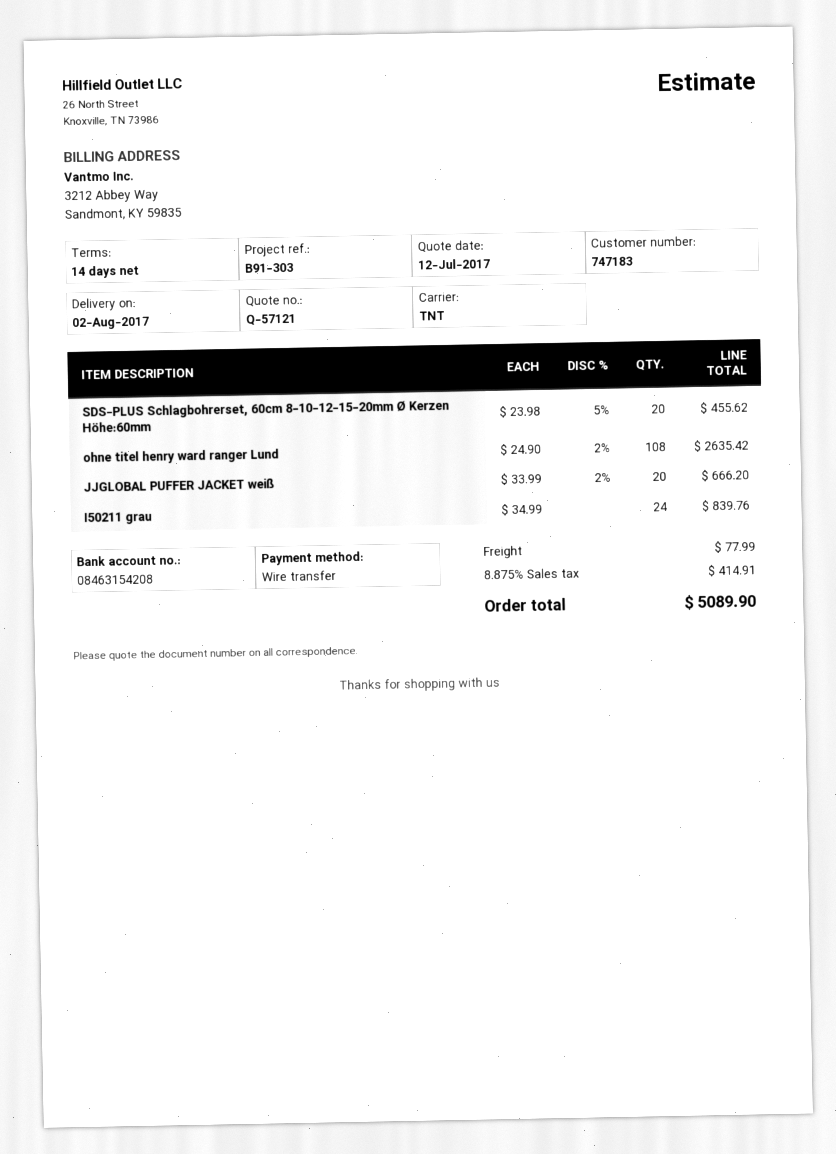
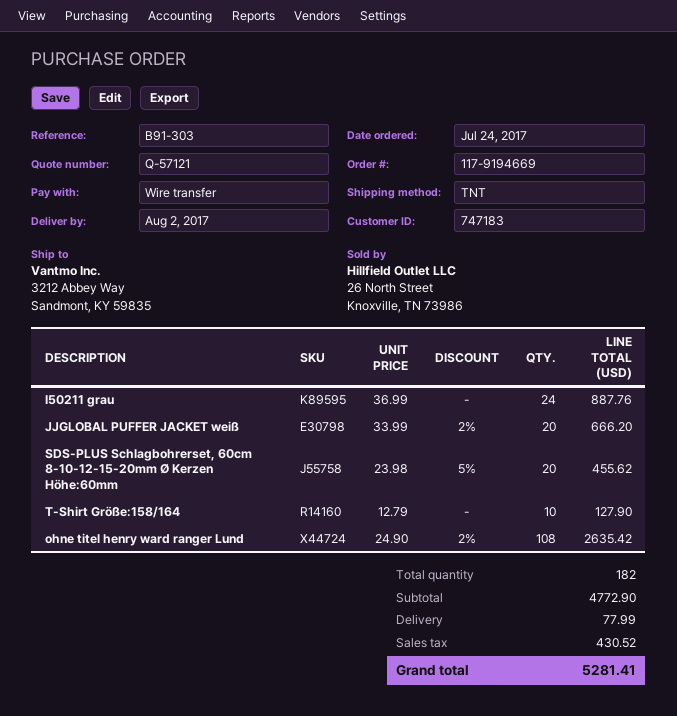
I50211 grau: 24 x 34.99 = 839.76 -> 24 x 36.99 = 887.76
T-Shirt Größe:158/164: none -> 10 x 12.79 = 127.90
tax: 414.91 -> 430.52
total: 5089.90 -> 5281.41

